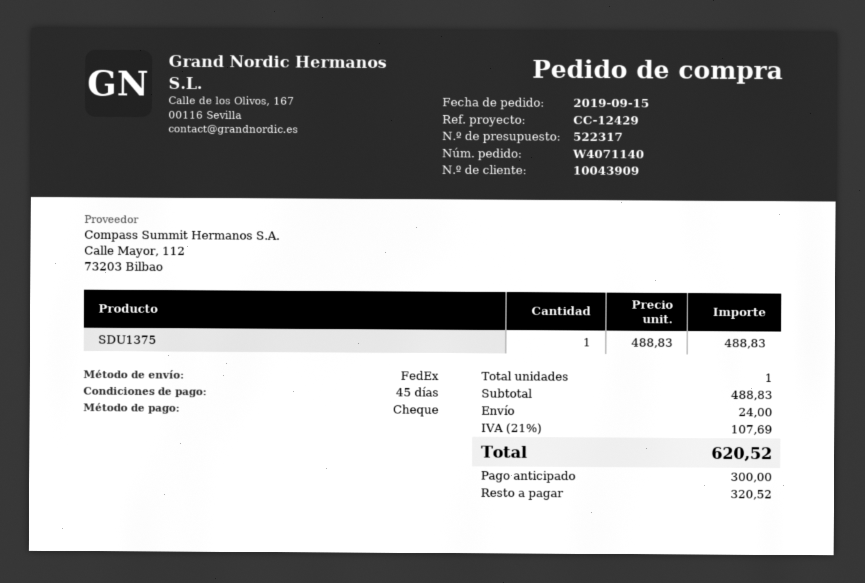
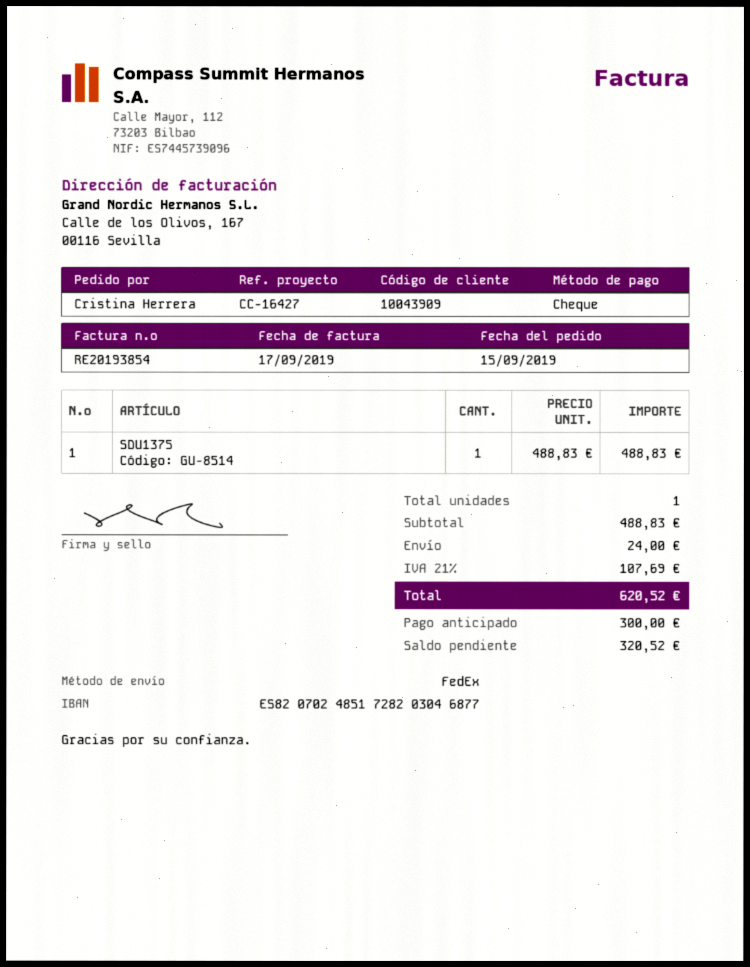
reference: CC-12429 -> CC-16427

